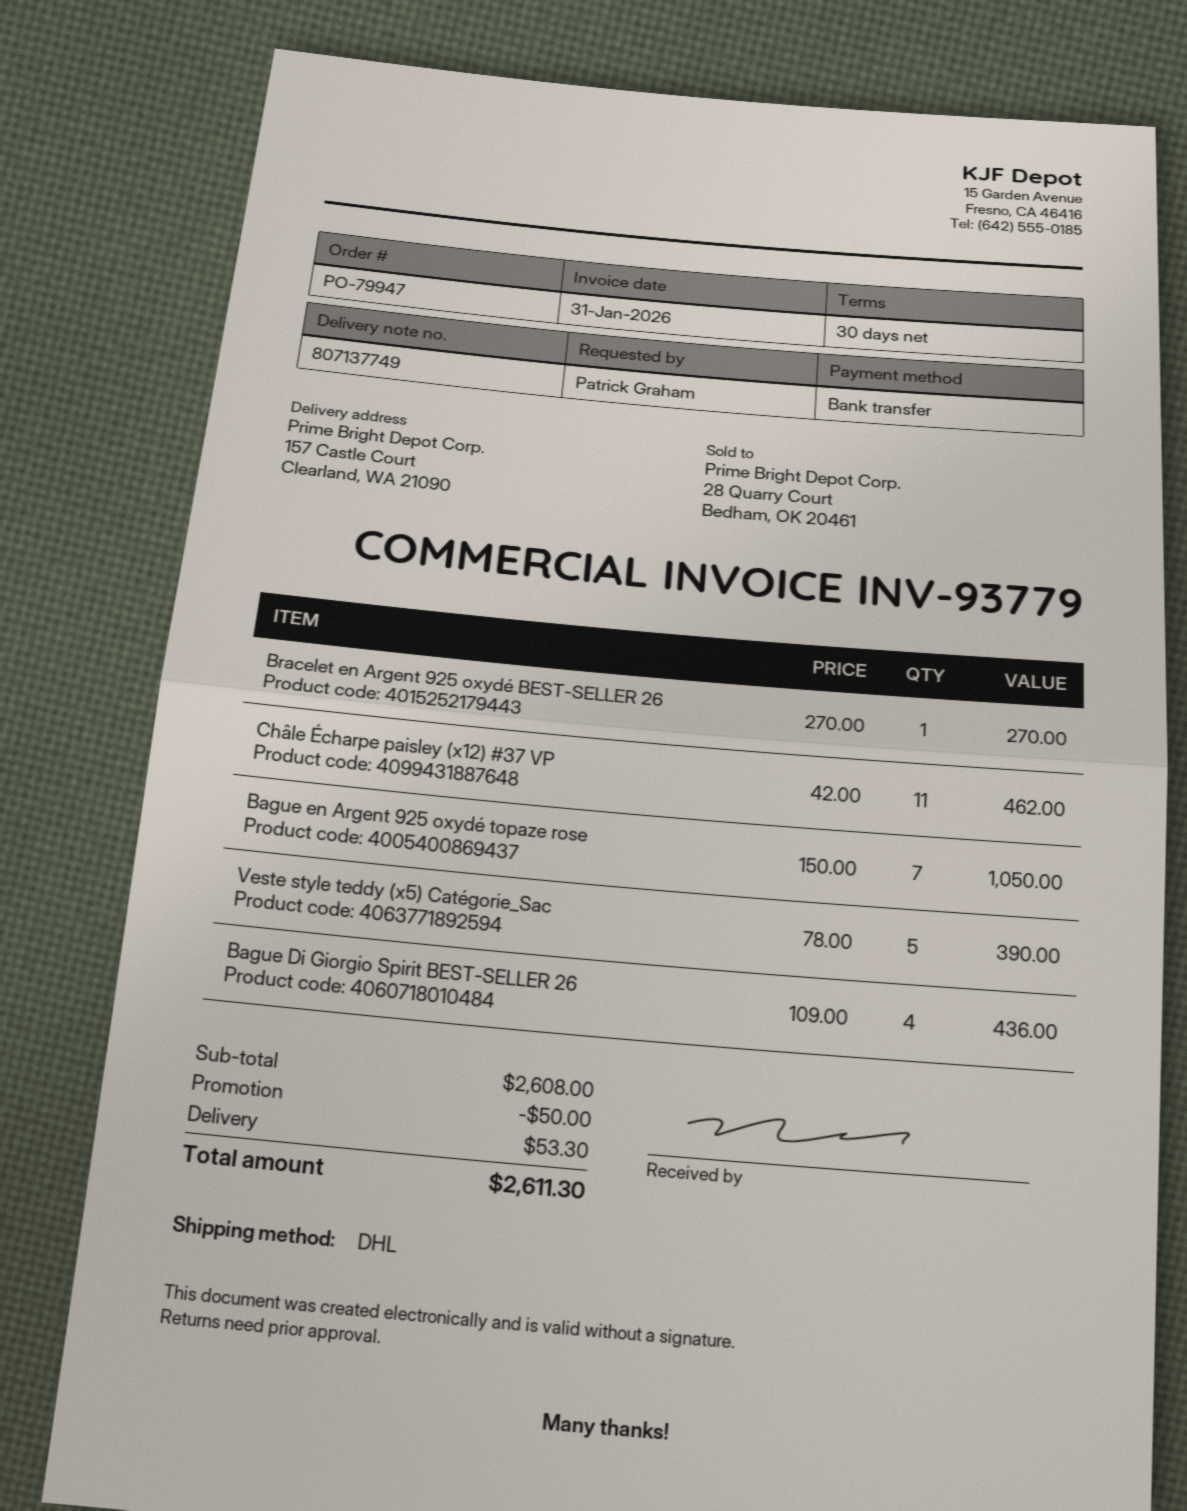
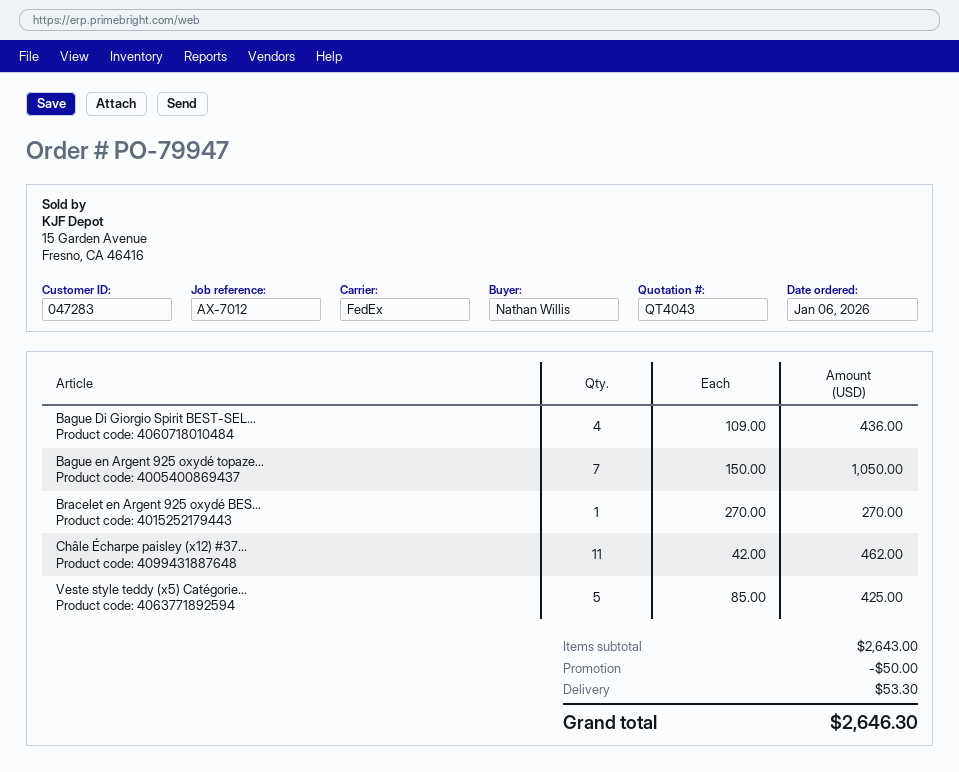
ordered by: Patrick Graham -> Nathan Willis
shipping method: DHL -> FedEx
Veste style teddy (x5) Catégorie_Sac: 5 x 78.00 = 390.00 -> 5 x 85.00 = 425.00
subtotal: 2608.00 -> 2643.00
total: 2611.30 -> 2646.30

